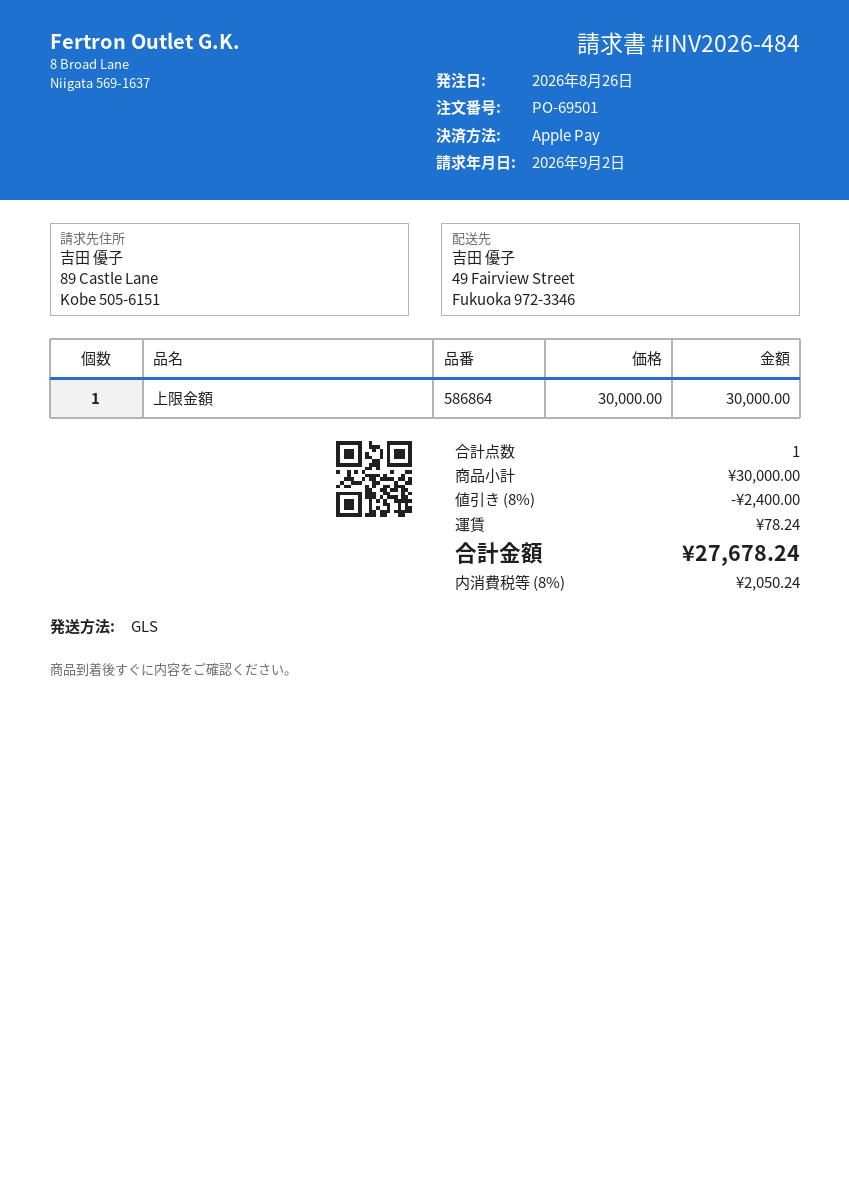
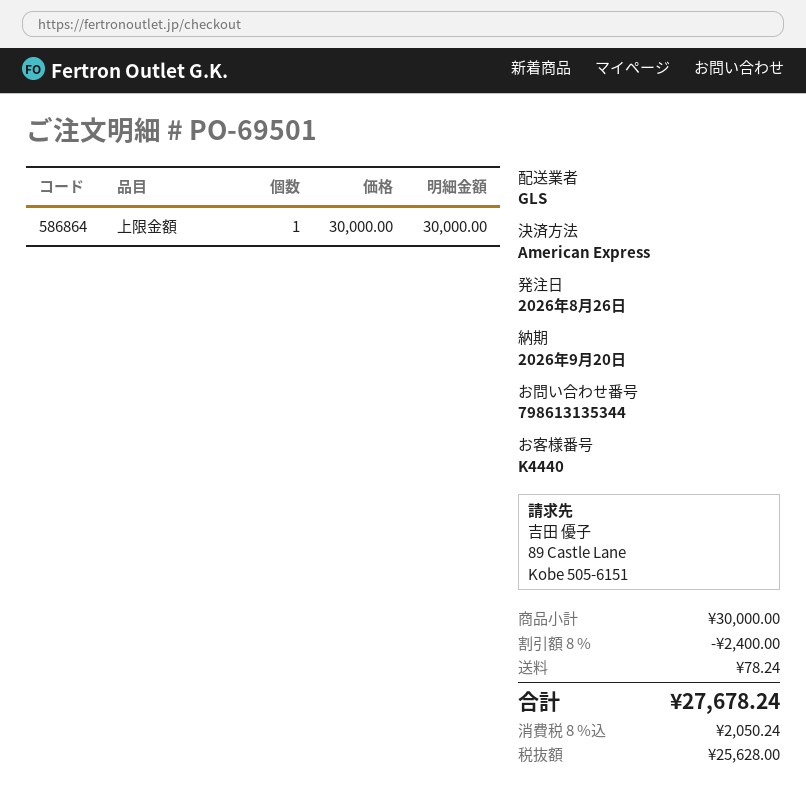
payment method: Apple Pay -> American Express

